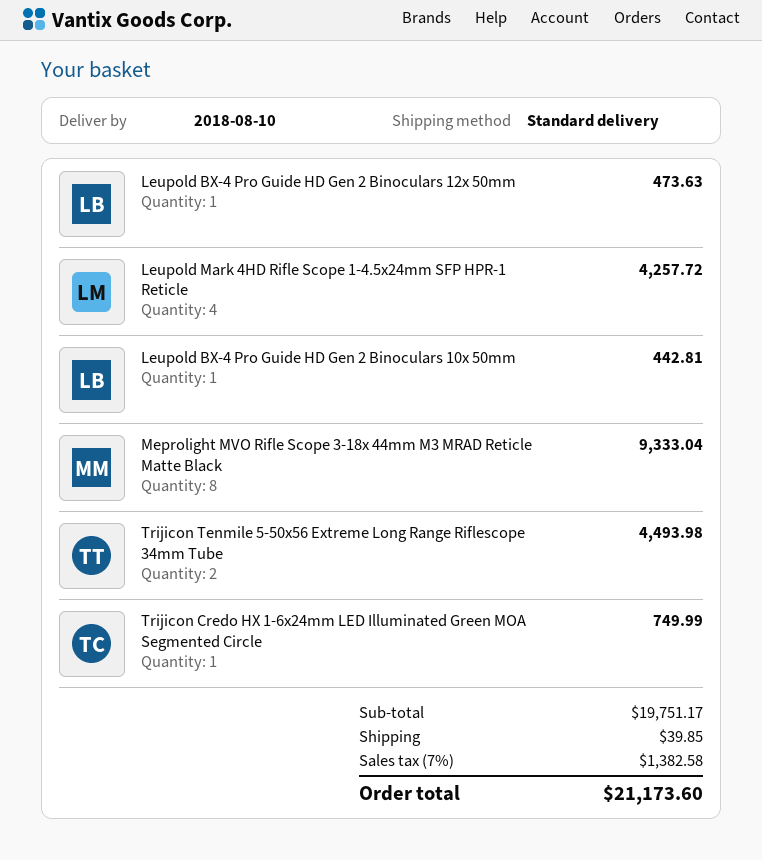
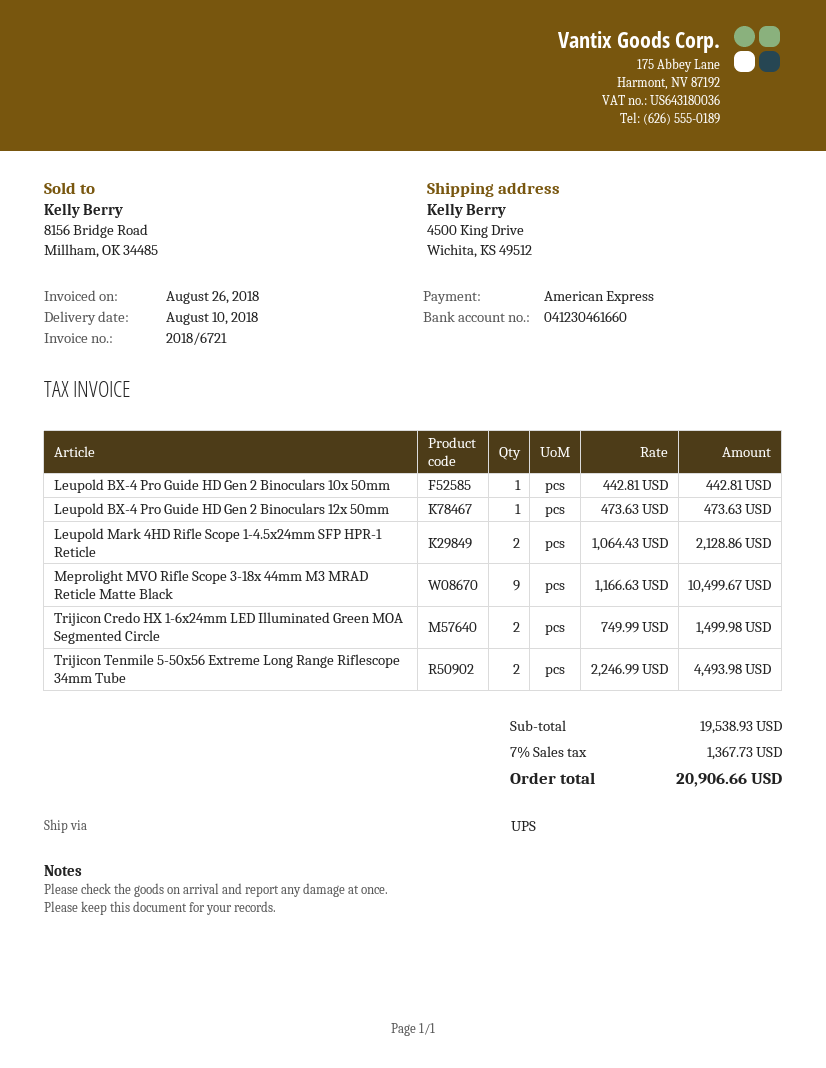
shipping method: standard -> UPS
Leupold Mark 4HD Rifle Scope 1-4.5x24mm SFP HPR-1 Reticle: 4 for 4257.72 -> 2 for 2128.86
Meprolight MVO Rifle Scope 3-18x 44mm M3 MRAD Reticle Matte Black: 8 for 9333.04 -> 9 for 10499.67
Trijicon Credo HX 1-6x24mm LED Illuminated Green MOA Segmented Circle: 1 for 749.99 -> 2 for 1499.98
subtotal: 19751.17 -> 19538.93
shipping: 39.85 -> none
tax: 7% = 1382.58 -> 7% = 1367.73
total: 21173.60 -> 20906.66

